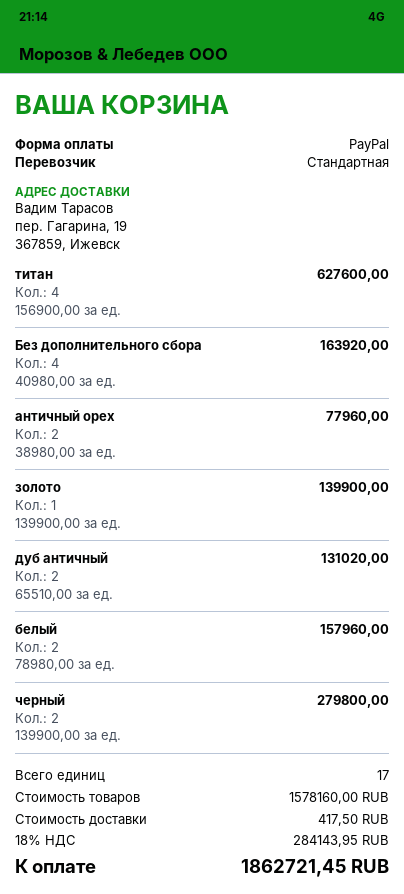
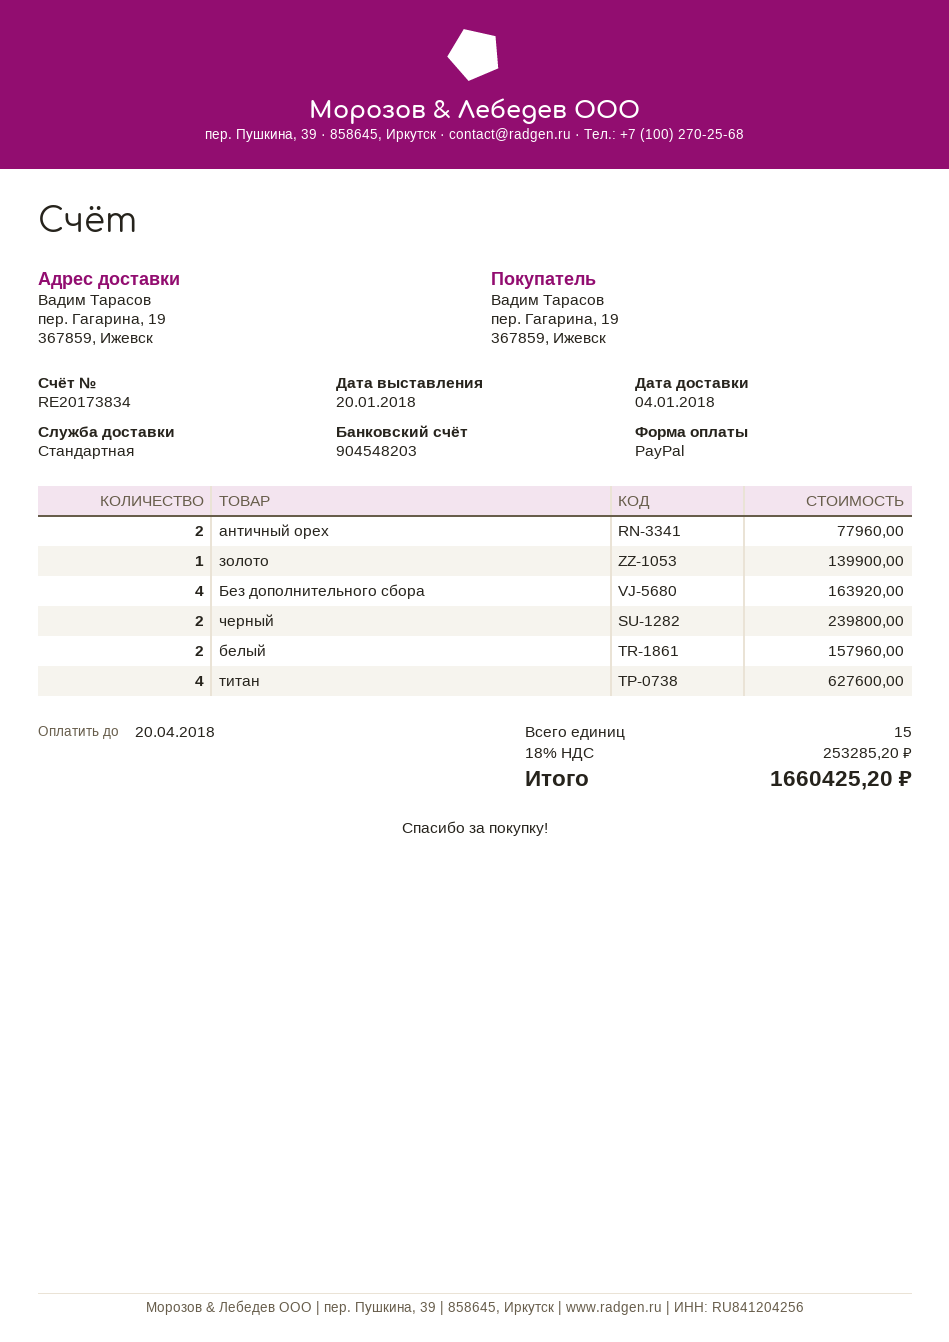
дуб античный: 2 for 131020.00 -> none
черный: 2 for 279800.00 -> 2 for 239800.00
total quantity: 17 -> 15
shipping: 417.50 -> none
tax: 18% = 284143.95 -> 18% = 253285.20
total: 1862721.45 -> 1660425.20

